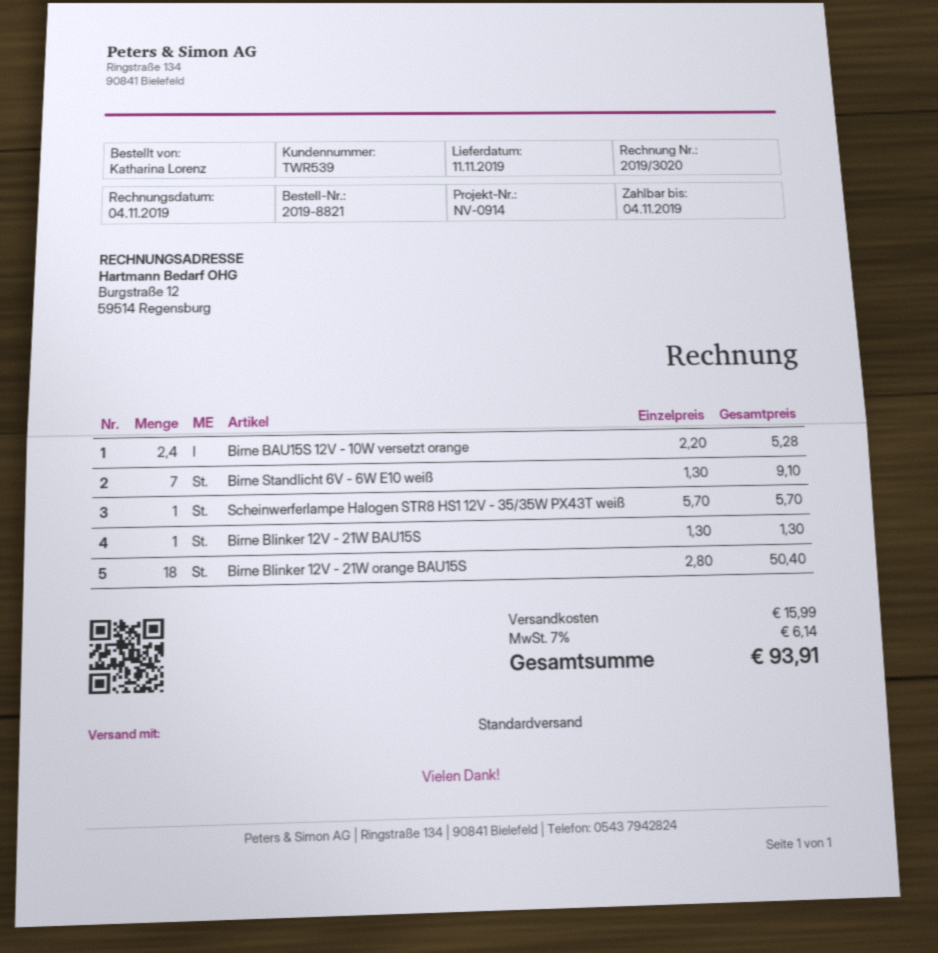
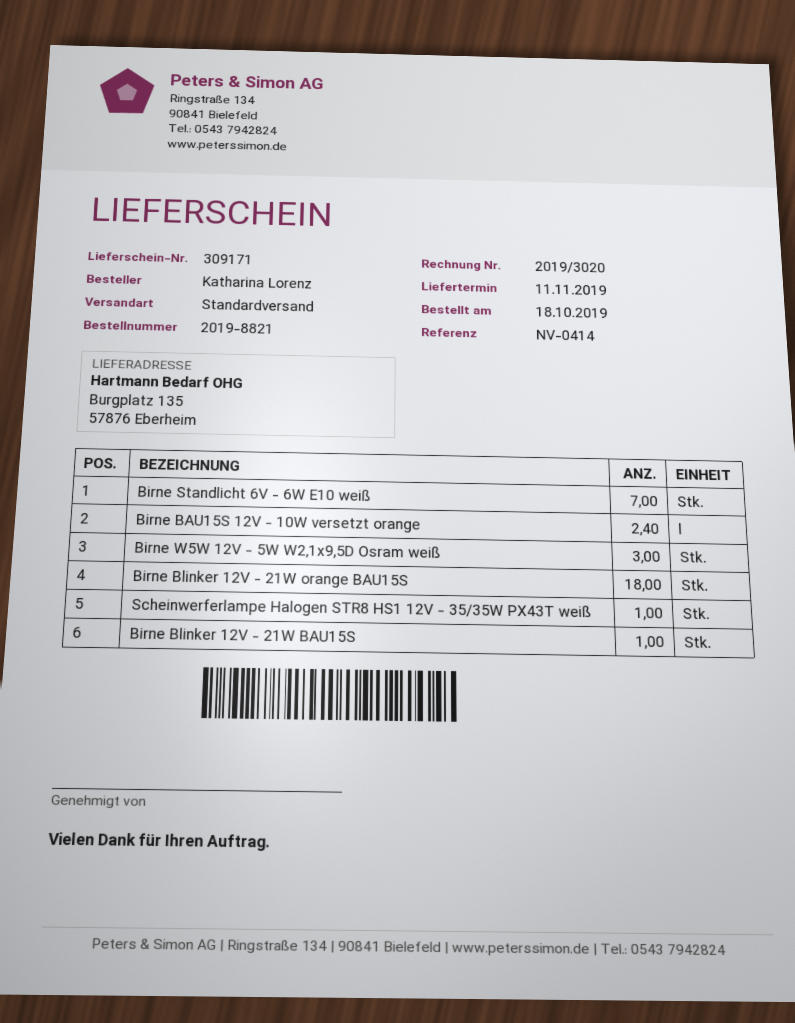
reference: NV-0914 -> NV-0414
Birne W5W 12V - 5W W2,1x9,5D Osram weiß: none -> 3

